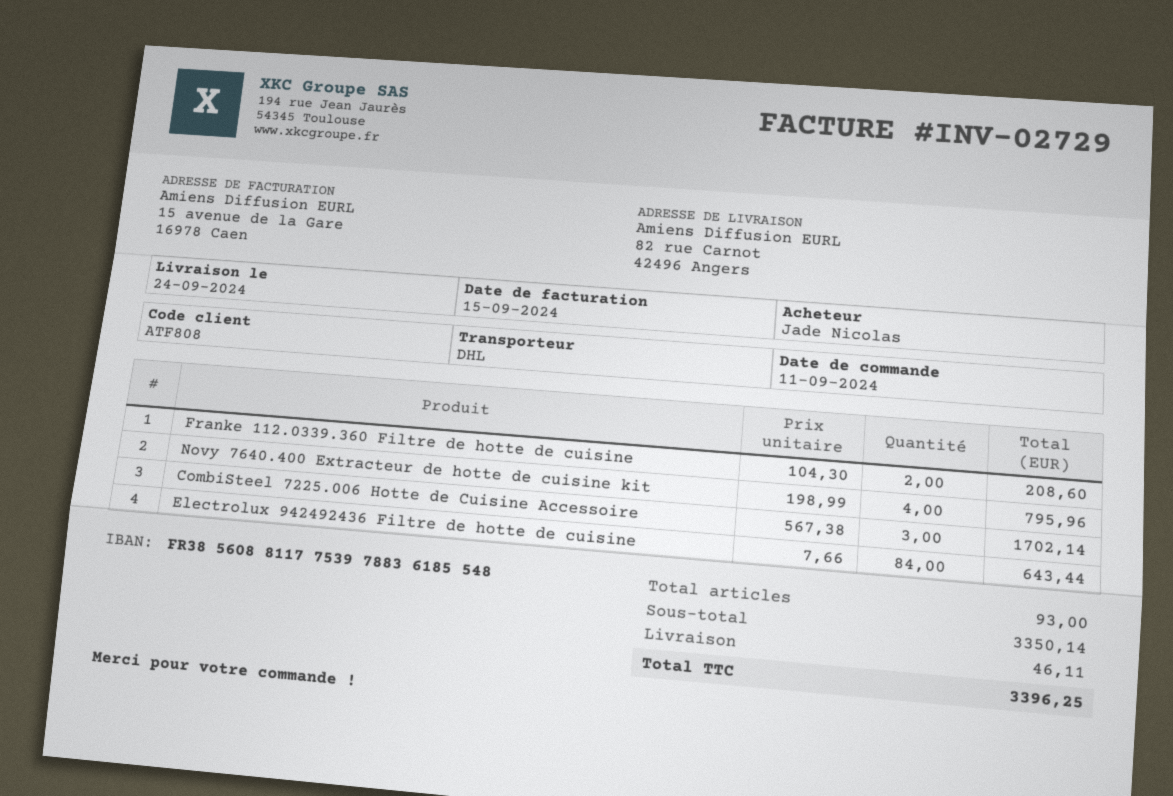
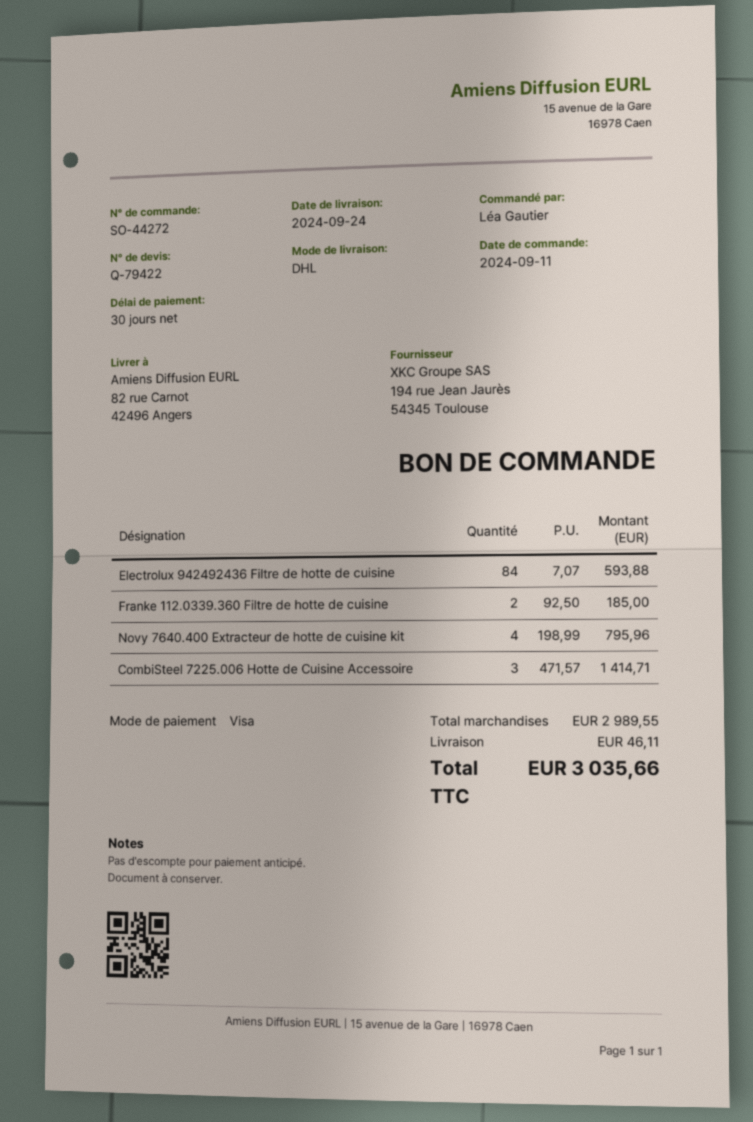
ordered by: Jade Nicolas -> Léa Gautier
Franke 112.0339.360 Filtre de hotte de cuisine: 2 x 104.30 = 208.60 -> 2 x 92.50 = 185.00
CombiSteel 7225.006 Hotte de Cuisine Accessoire: 3 x 567.38 = 1702.14 -> 3 x 471.57 = 1414.71
Electrolux 942492436 Filtre de hotte de cuisine: 84 x 7.66 = 643.44 -> 84 x 7.07 = 593.88
subtotal: 3350.14 -> 2989.55
total: 3396.25 -> 3035.66

